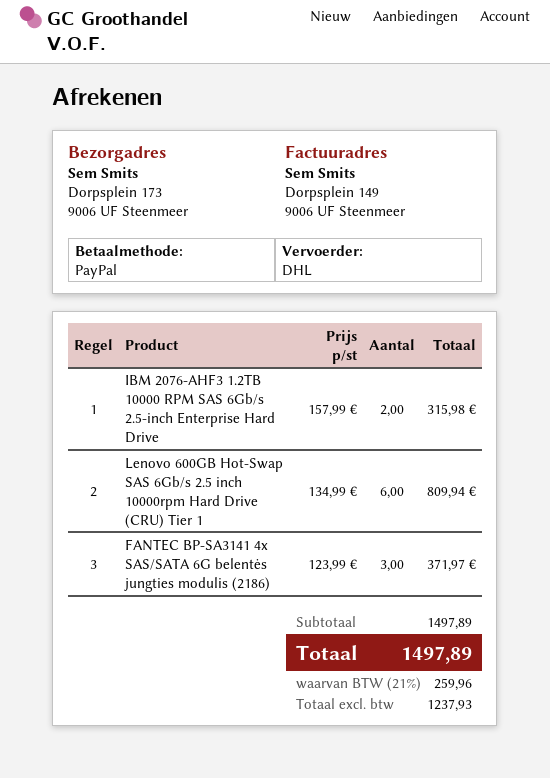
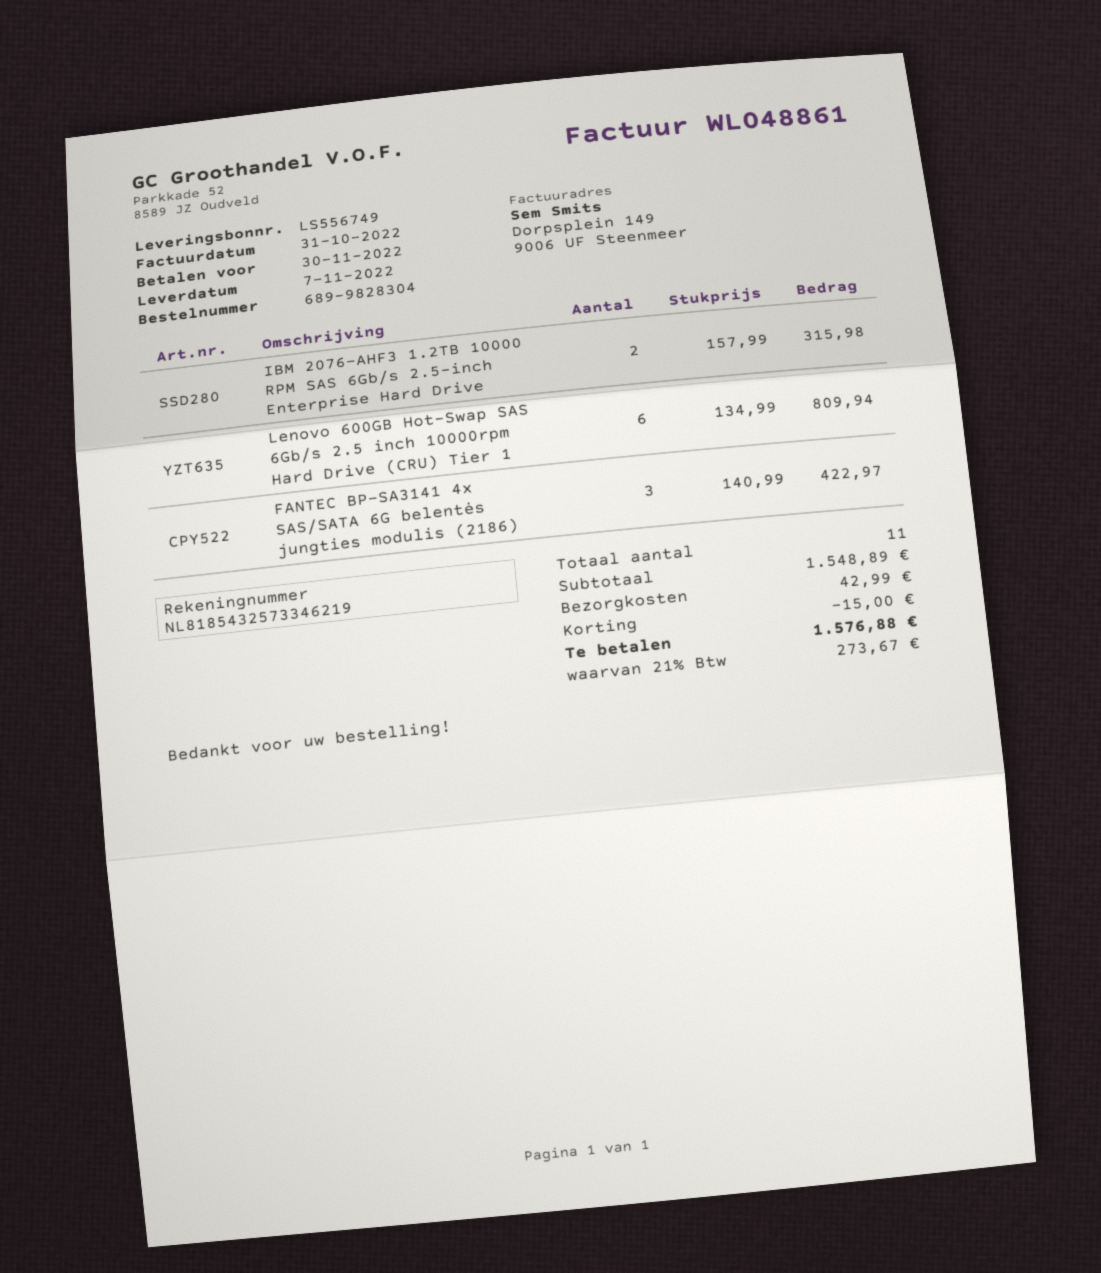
FANTEC BP-SA3141 4x SAS/SATA 6G belentės jungties modulis (2186): 3 x 123.99 = 371.97 -> 3 x 140.99 = 422.97
subtotal: 1497.89 -> 1548.89
discount: none -> 15.00
shipping: none -> 42.99
tax: 21% = 259.96 -> 21% = 273.67
total: 1497.89 -> 1576.88

